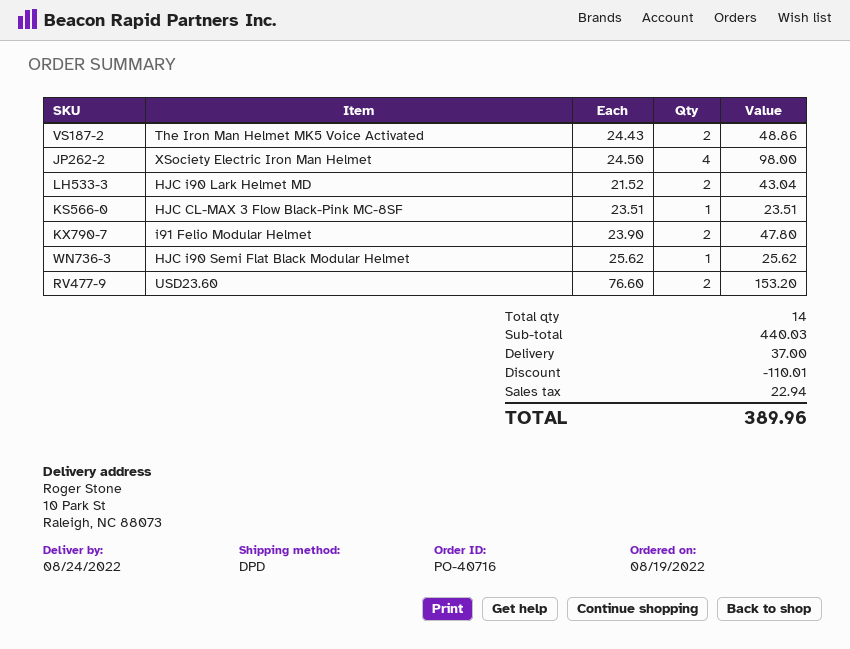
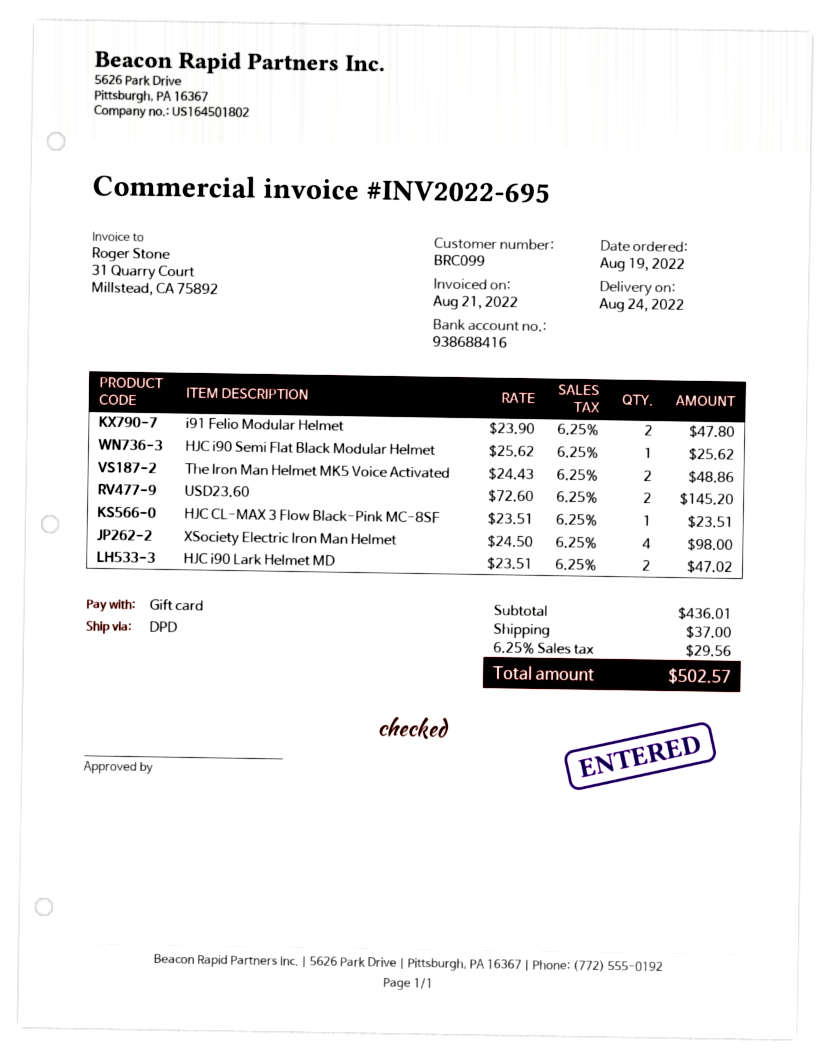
HJC i90 Lark Helmet MD: 2 x 21.52 = 43.04 -> 2 x 23.51 = 47.02
USD23.60: 2 x 76.60 = 153.20 -> 2 x 72.60 = 145.20
subtotal: 440.03 -> 436.01
discount: 110.01 -> none
tax: 22.94 -> 29.56
total: 389.96 -> 502.57

